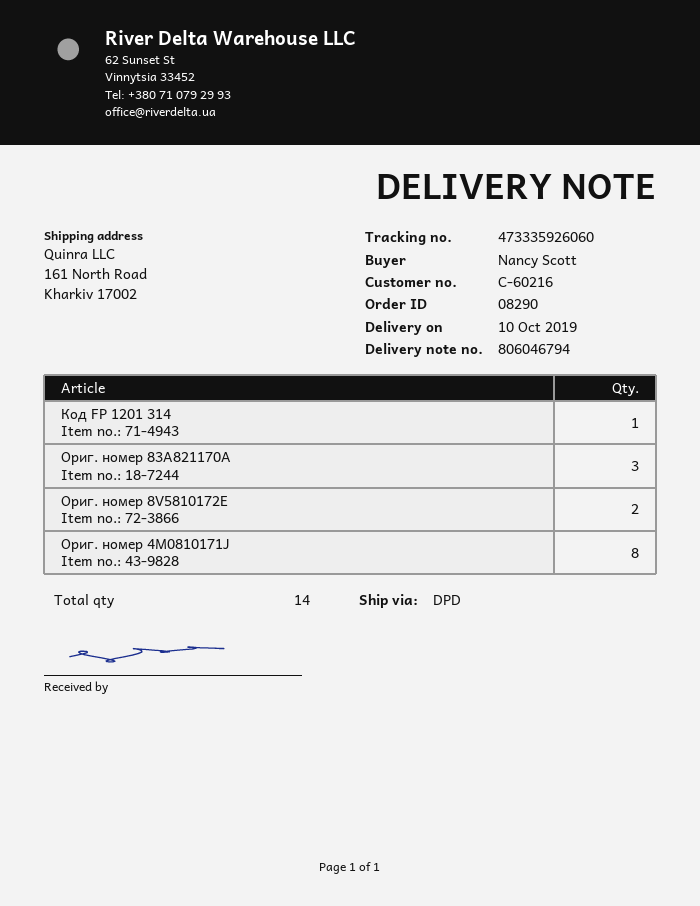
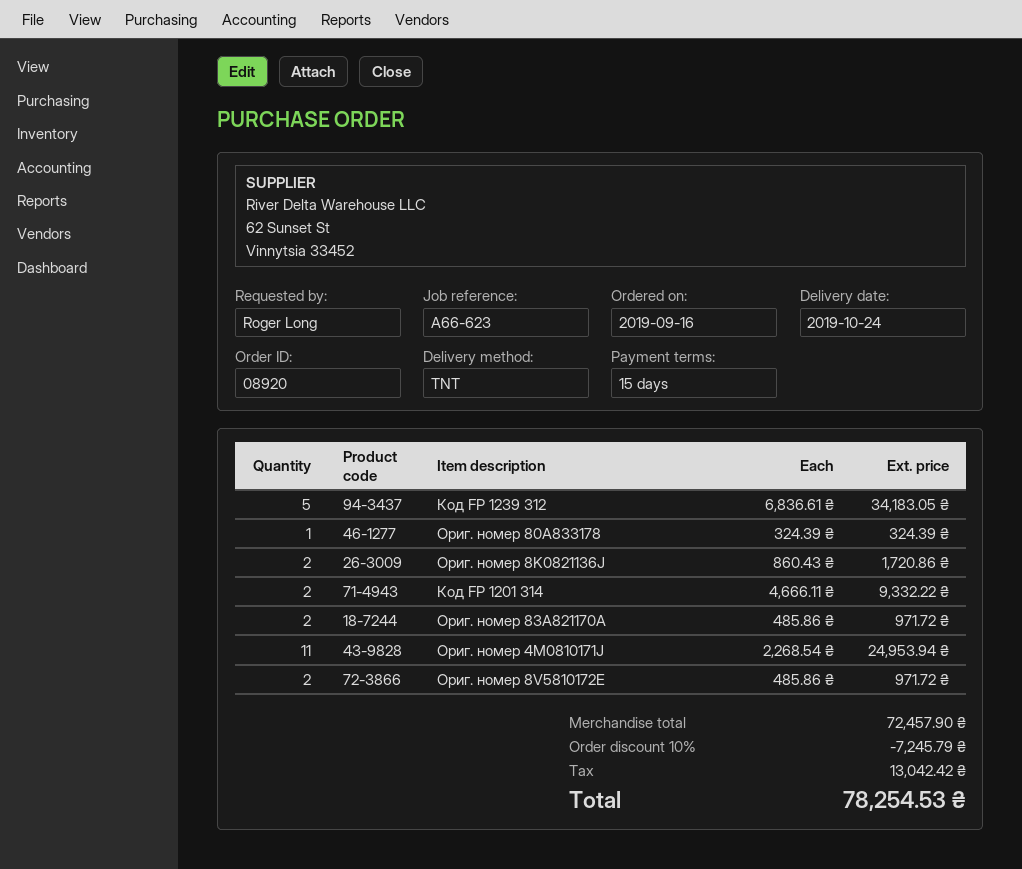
order number: 08290 -> 08920
delivery date: 2019-10-10 -> 2019-10-24
ordered by: Nancy Scott -> Roger Long
shipping method: DPD -> TNT
Код FP 1201 314: 1 -> 2
Ориг. номер 83A821170A: 3 -> 2
Ориг. номер 4M0810171J: 8 -> 11
Код FP 1239 312: none -> 5
Ориг. номер 80A833178: none -> 1
Ориг. номер 8K0821136J: none -> 2

